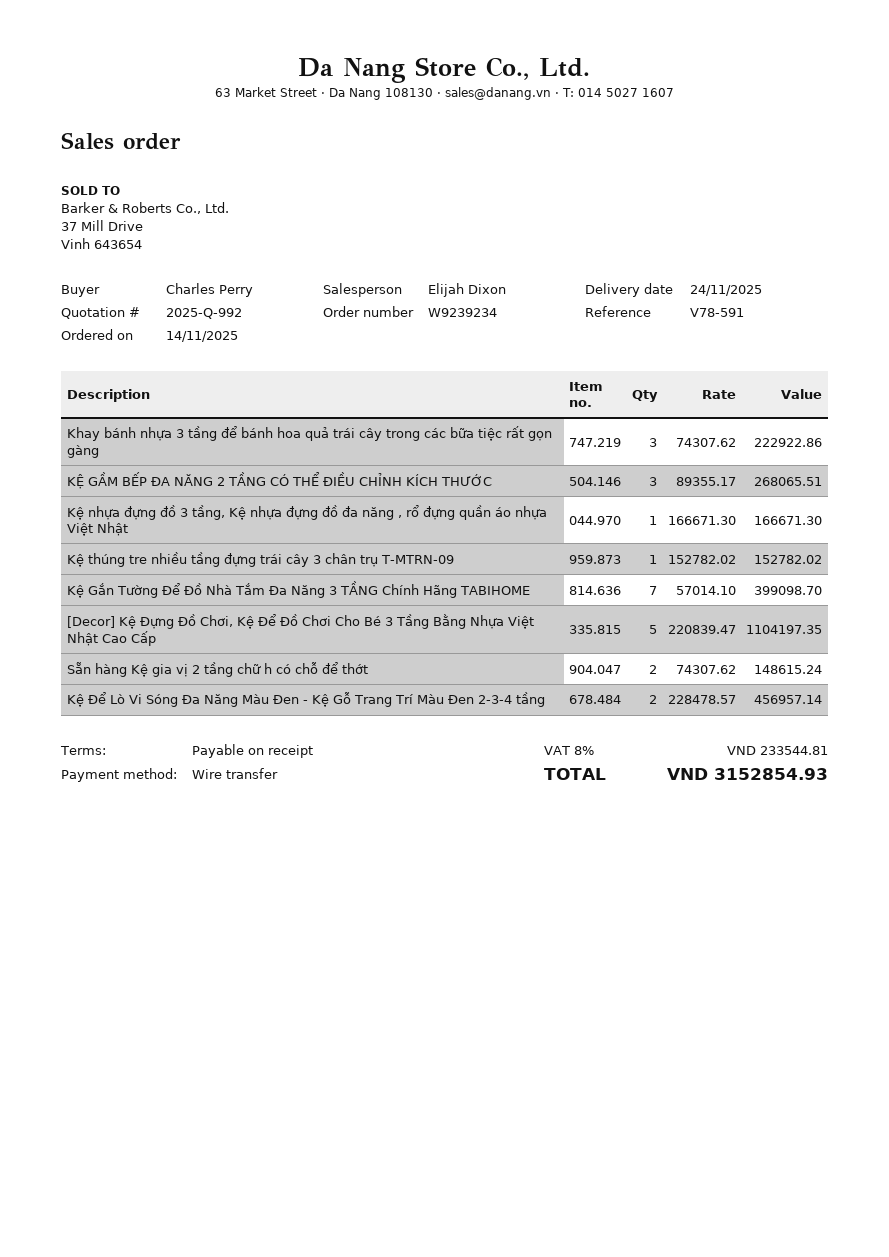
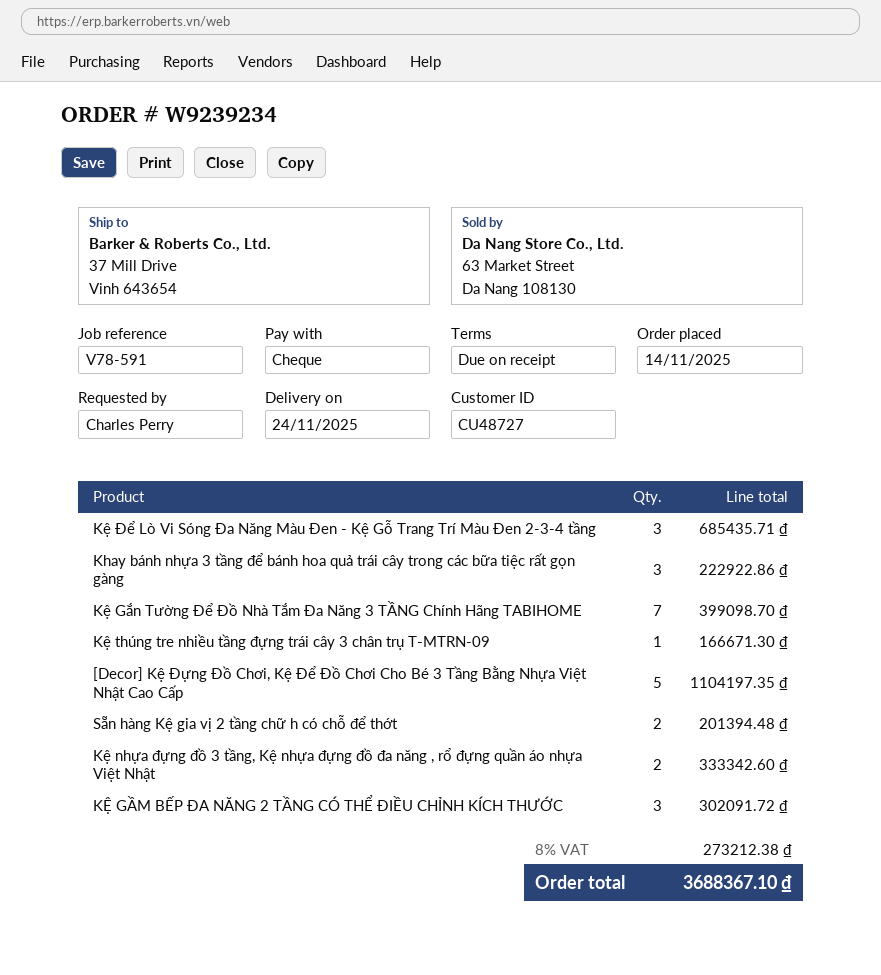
payment method: bank transfer -> cheque
KỆ GẦM BẾP ĐA NĂNG 2 TẦNG CÓ THỂ ĐIỀU CHỈNH KÍCH THƯỚC: 3 for 268065.51 -> 3 for 302091.72
Kệ nhựa đựng đồ 3 tầng, Kệ nhựa đựng đồ đa năng , rổ đựng quần áo nhựa Việt Nhật: 1 for 166671.30 -> 2 for 333342.60
Kệ thúng tre nhiều tầng đựng trái cây 3 chân trụ T-MTRN-09: 1 for 152782.02 -> 1 for 166671.30
Sẵn hàng Kệ gia vị 2 tầng chữ h có chỗ để thớt: 2 for 148615.24 -> 2 for 201394.48
Kệ Để Lò Vi Sóng Đa Năng Màu Đen - Kệ Gỗ Trang Trí Màu Đen 2-3-4 tầng: 2 for 456957.14 -> 3 for 685435.71
tax: 8% = 233544.81 -> 8% = 273212.38
total: 3152854.93 -> 3688367.10

